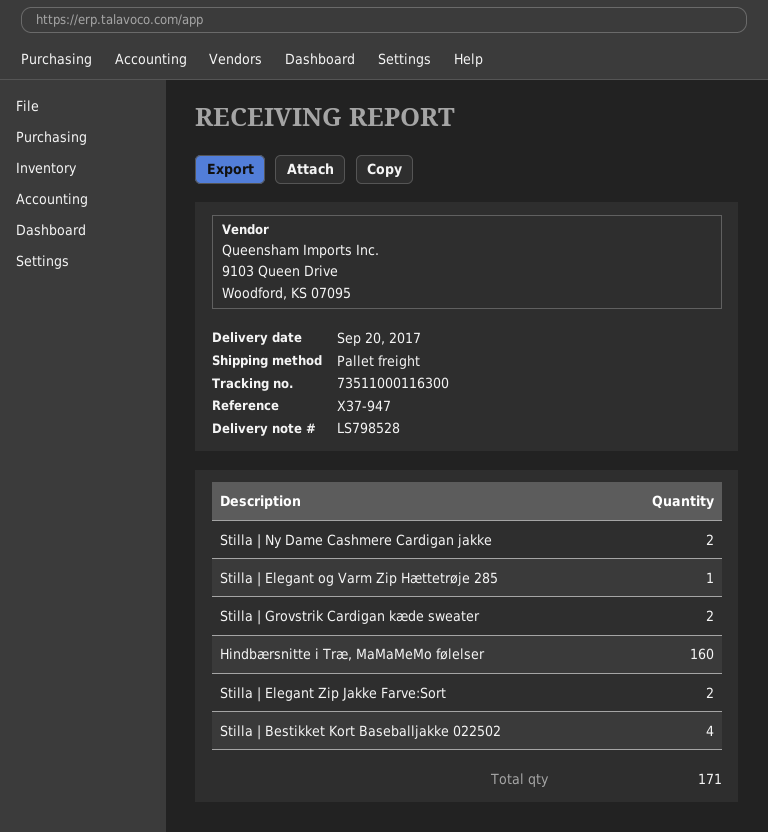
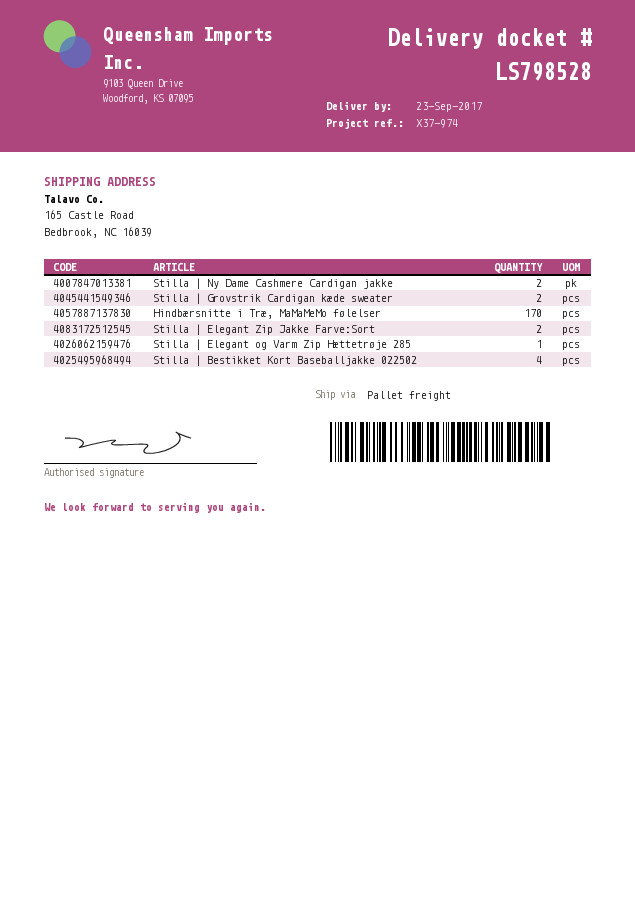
delivery date: 2017-09-20 -> 2017-09-23
reference: X37-947 -> X37-974
Hindbærsnitte i Træ, MaMaMeMo følelser: 160 -> 170

